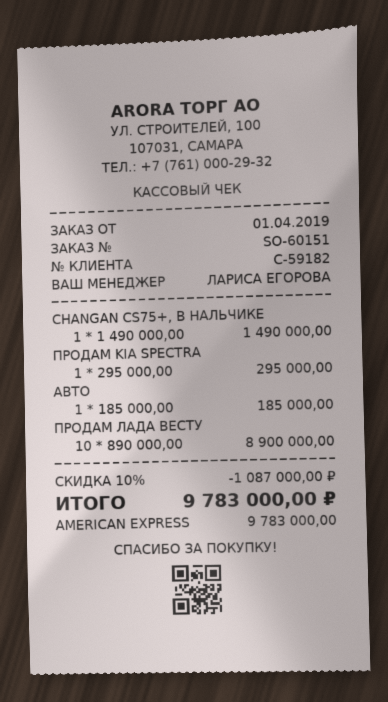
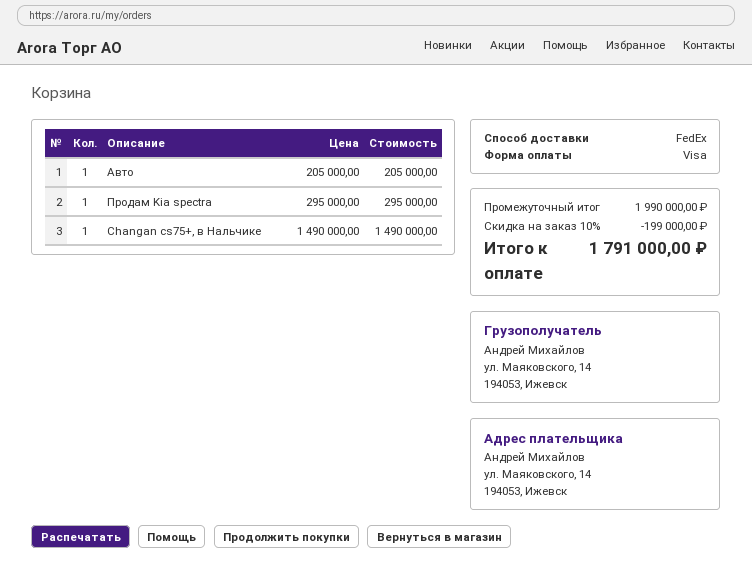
payment method: American Express -> Visa
АВТО: 1 x 185000.00 = 185000.00 -> 1 x 205000.00 = 205000.00
ПРОДАМ ЛАДА ВЕСТУ: 10 x 890000.00 = 8900000.00 -> none
discount: 10% = 1087000.00 -> 10% = 199000.00
total: 9783000.00 -> 1791000.00

